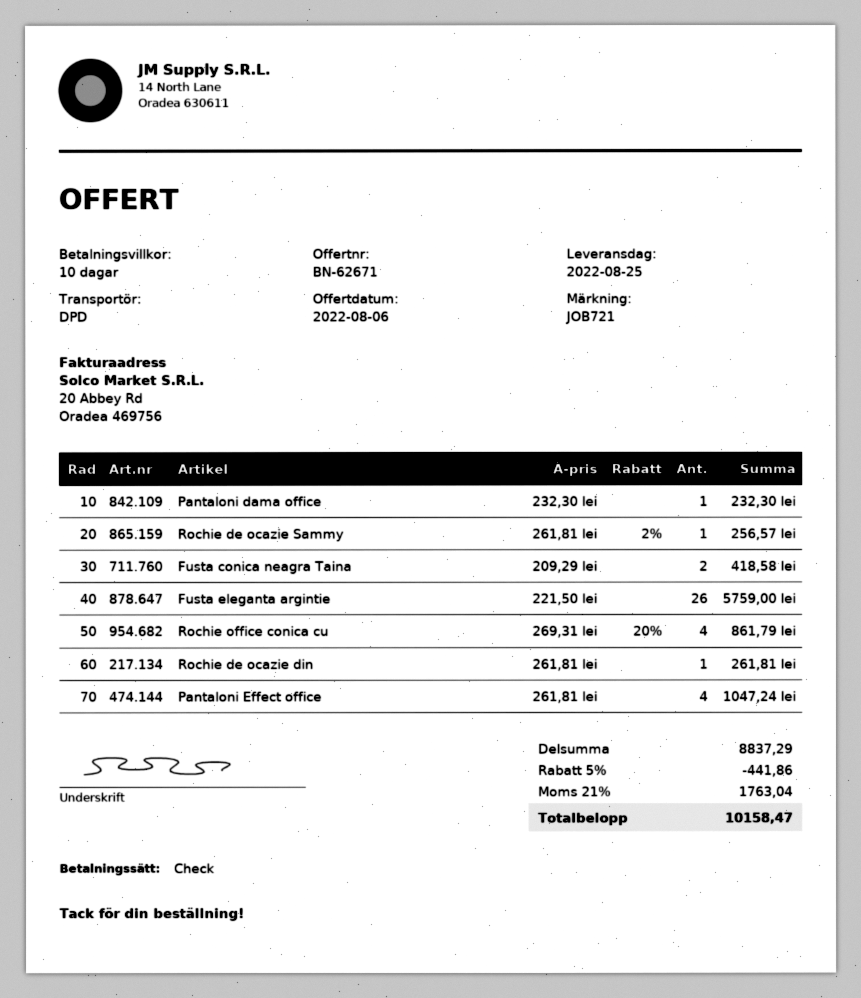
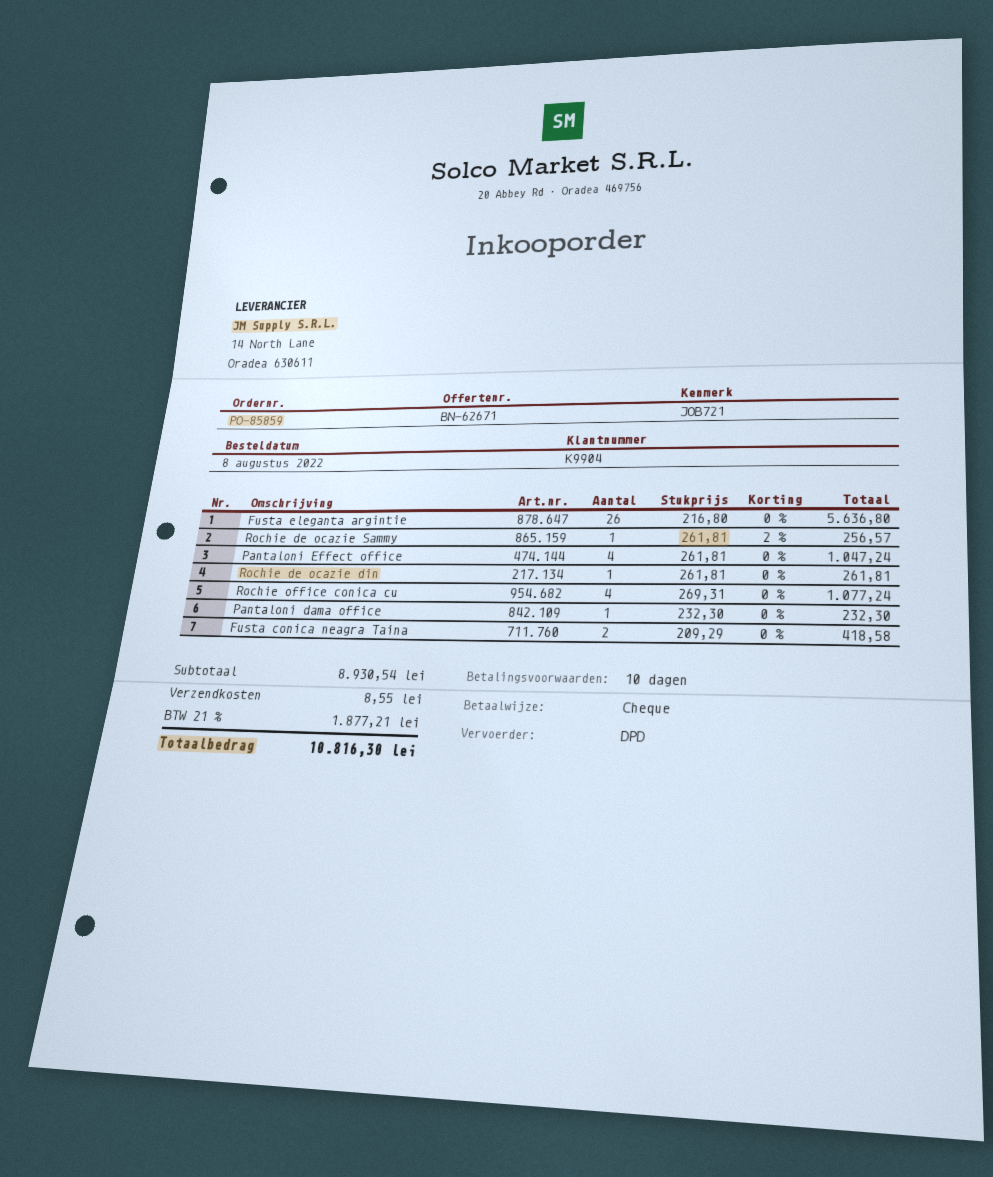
Fusta eleganta argintie: 26 x 221.50 = 5759.00 -> 26 x 216.80 = 5636.80
Rochie office conica cu: 4 x 269.31 - 20% = 861.79 -> 4 x 269.31 = 1077.24
subtotal: 8837.29 -> 8930.54
discount: 5% = 441.86 -> none
shipping: none -> 8.55
tax: 21% = 1763.04 -> 21% = 1877.21
total: 10158.47 -> 10816.30

